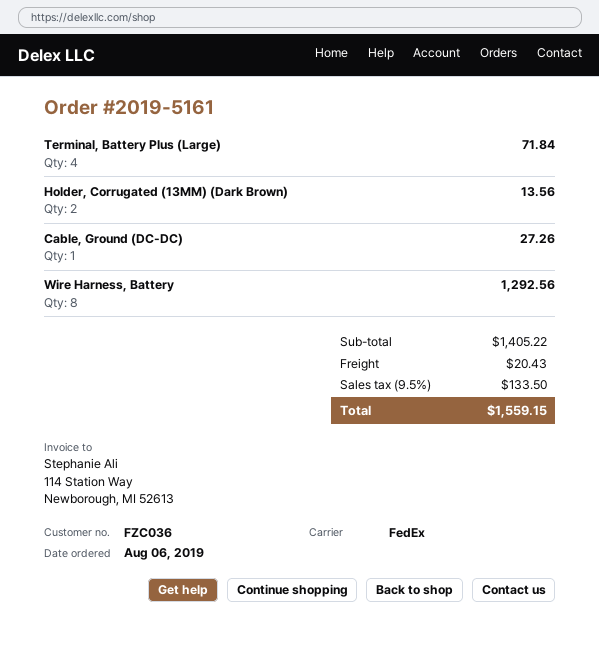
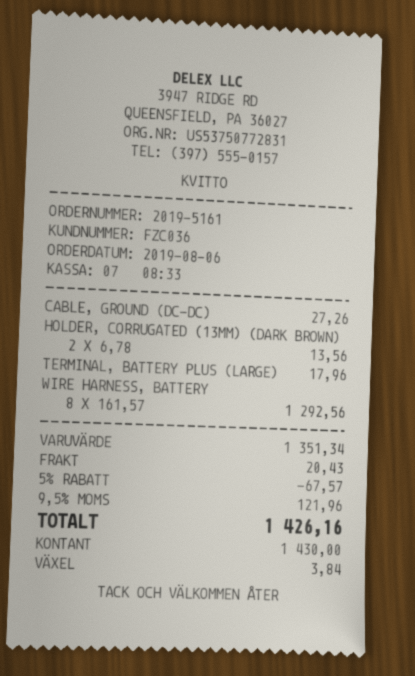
Terminal, Battery Plus (Large): 4 for 71.84 -> 1 for 17.96
subtotal: 1405.22 -> 1351.34
discount: none -> 5% = 67.57
tax: 9.5% = 133.50 -> 9.5% = 121.96
total: 1559.15 -> 1426.16

